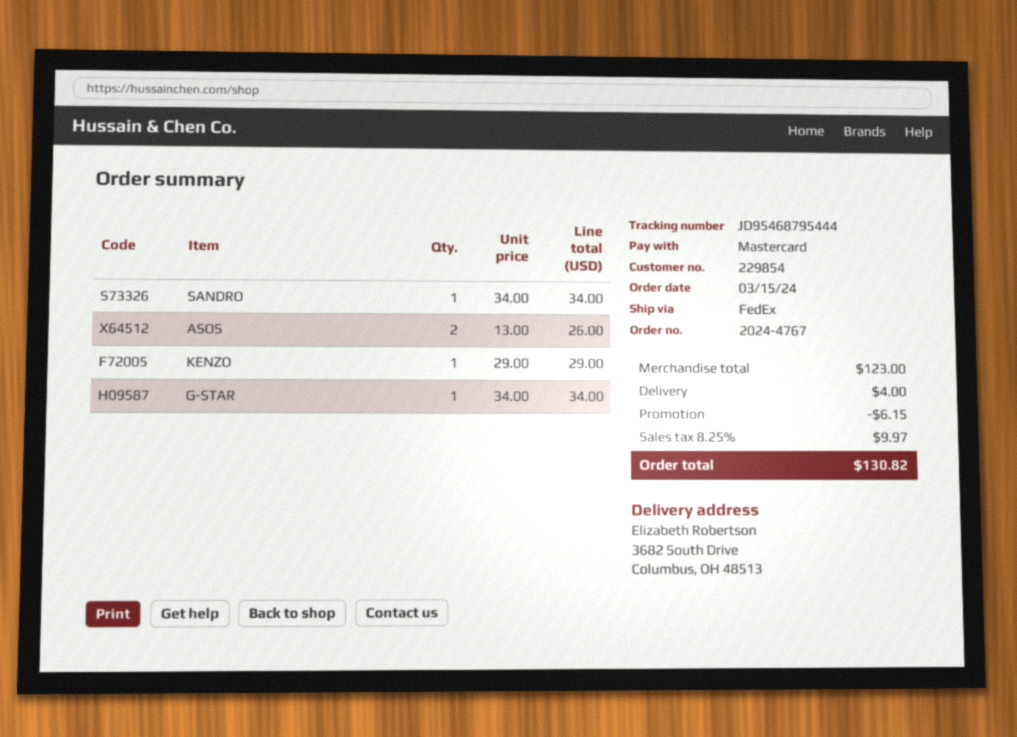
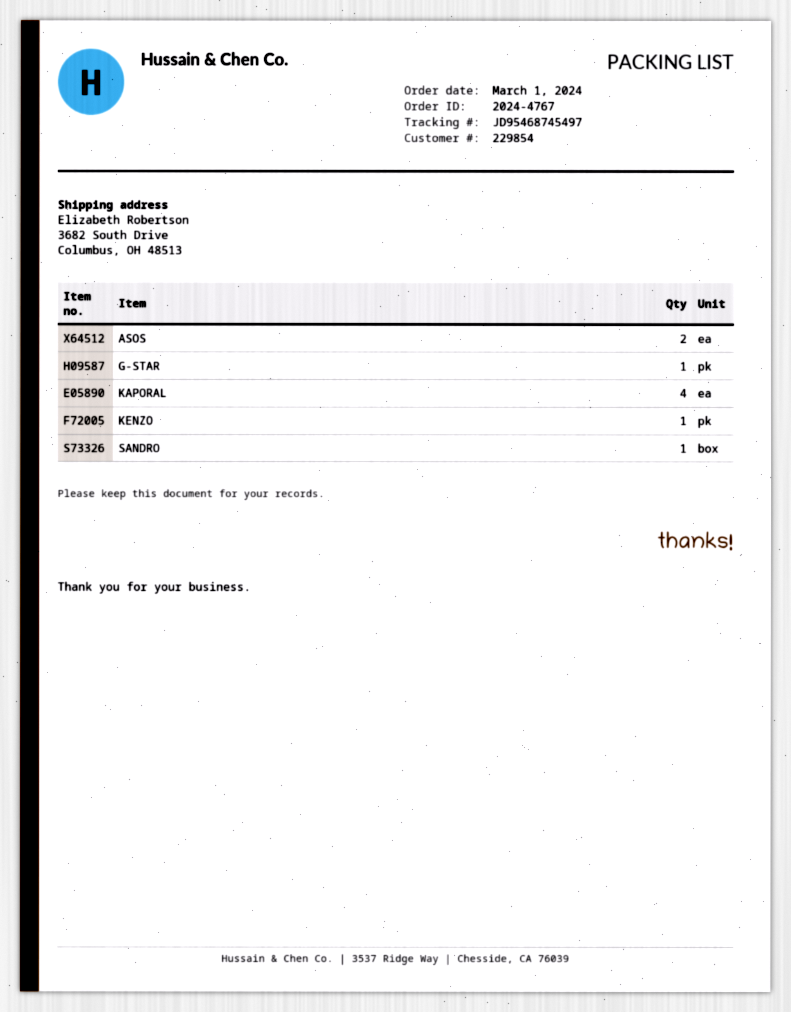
order date: 2024-03-15 -> 2024-03-01
tracking number: JD95468795444 -> JD95468745497
KAPORAL: none -> 4

